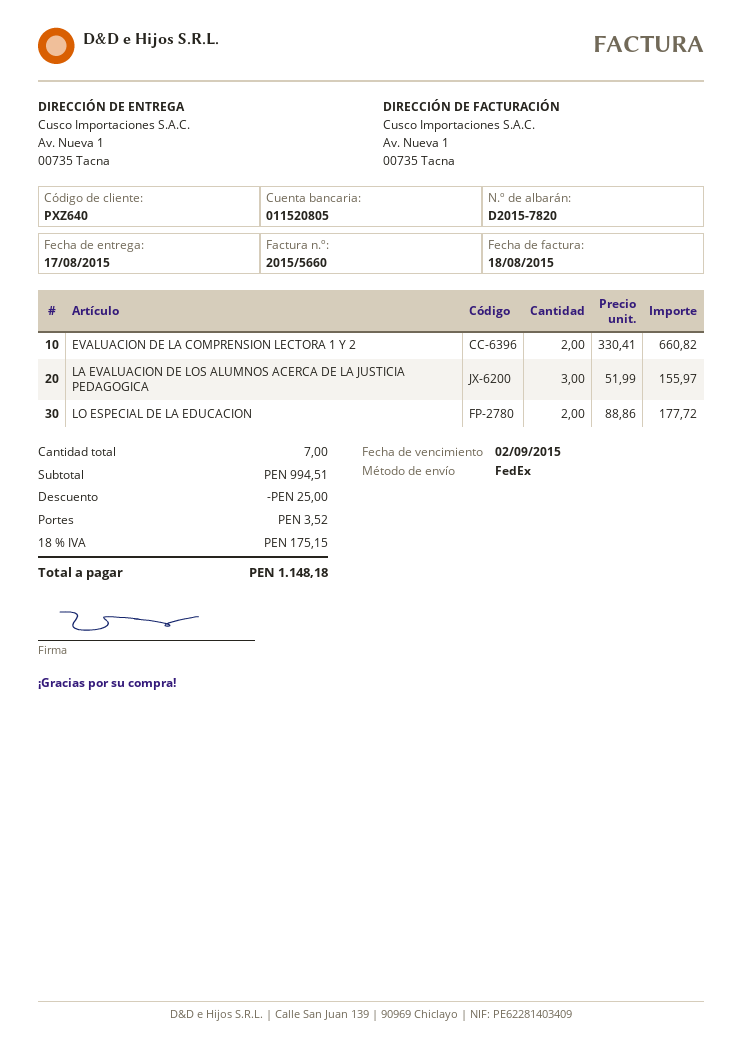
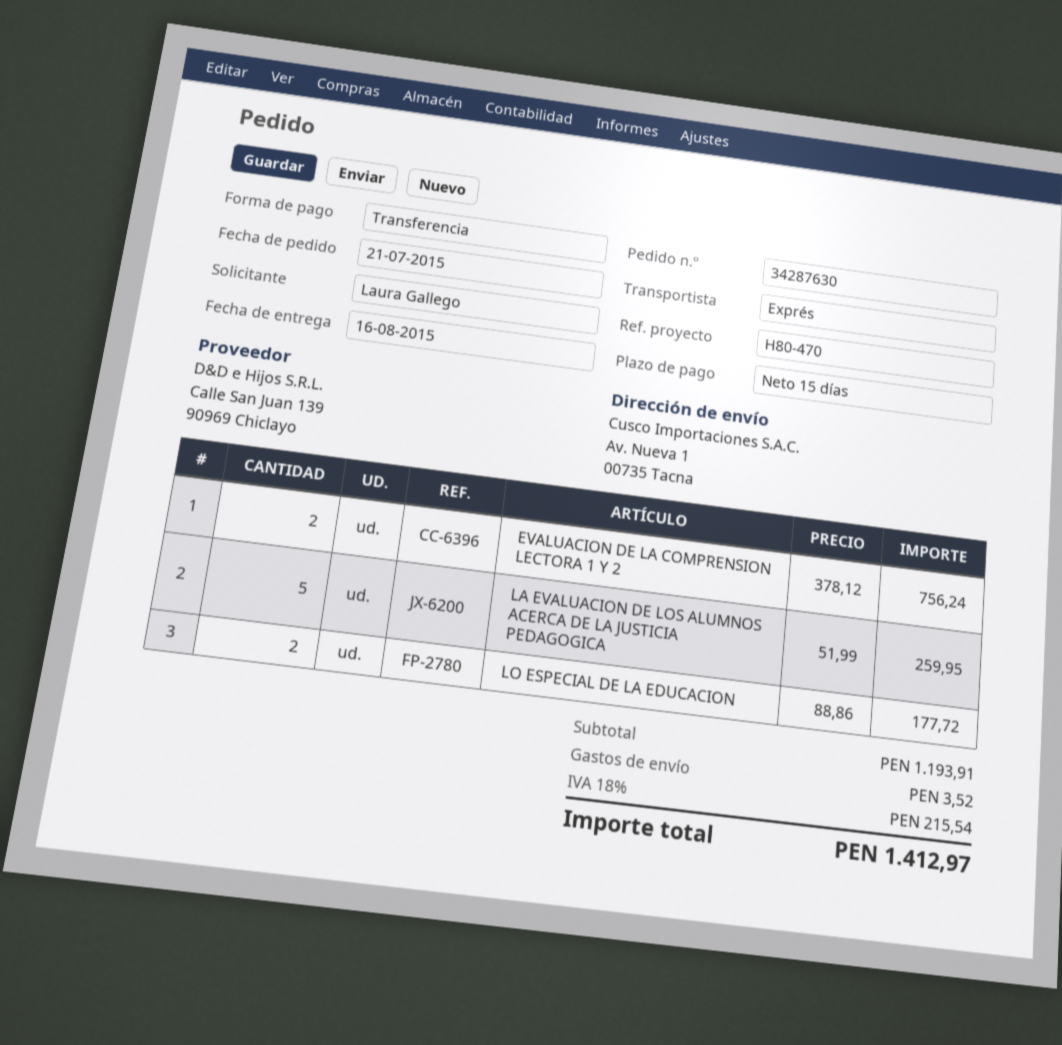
delivery date: 2015-08-17 -> 2015-08-16
shipping method: FedEx -> express
EVALUACION DE LA COMPRENSION LECTORA 1 Y 2: 2 x 330.41 = 660.82 -> 2 x 378.12 = 756.24
LA EVALUACION DE LOS ALUMNOS ACERCA DE LA JUSTICIA PEDAGOGICA: 3 x 51.99 = 155.97 -> 5 x 51.99 = 259.95
subtotal: 994.51 -> 1193.91
discount: 25.00 -> none
tax: 18% = 175.15 -> 18% = 215.54
total: 1148.18 -> 1412.97

